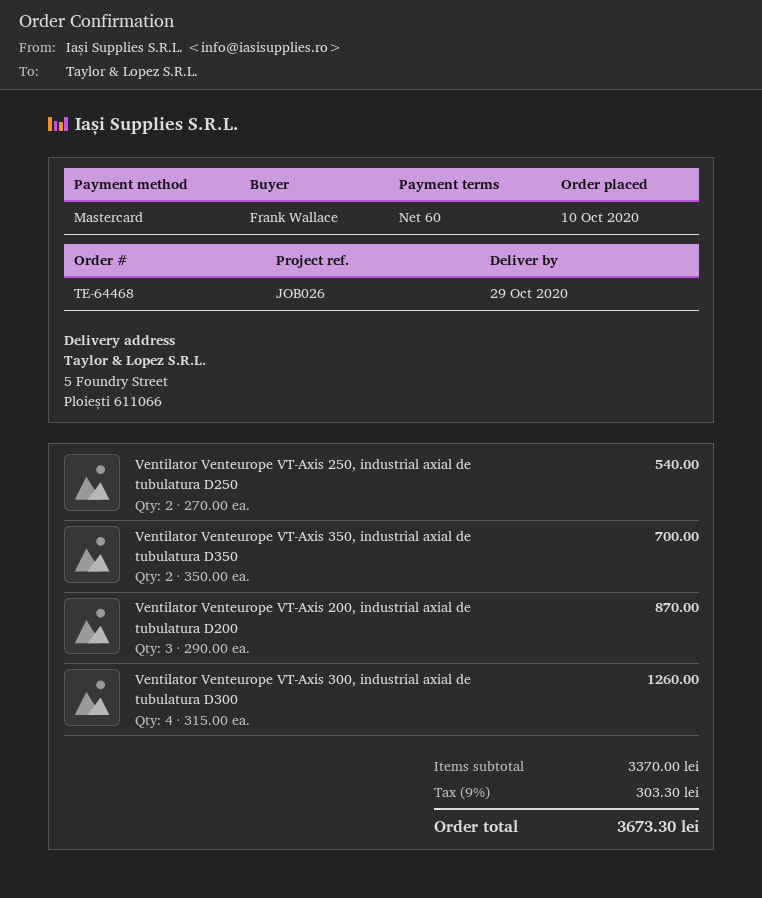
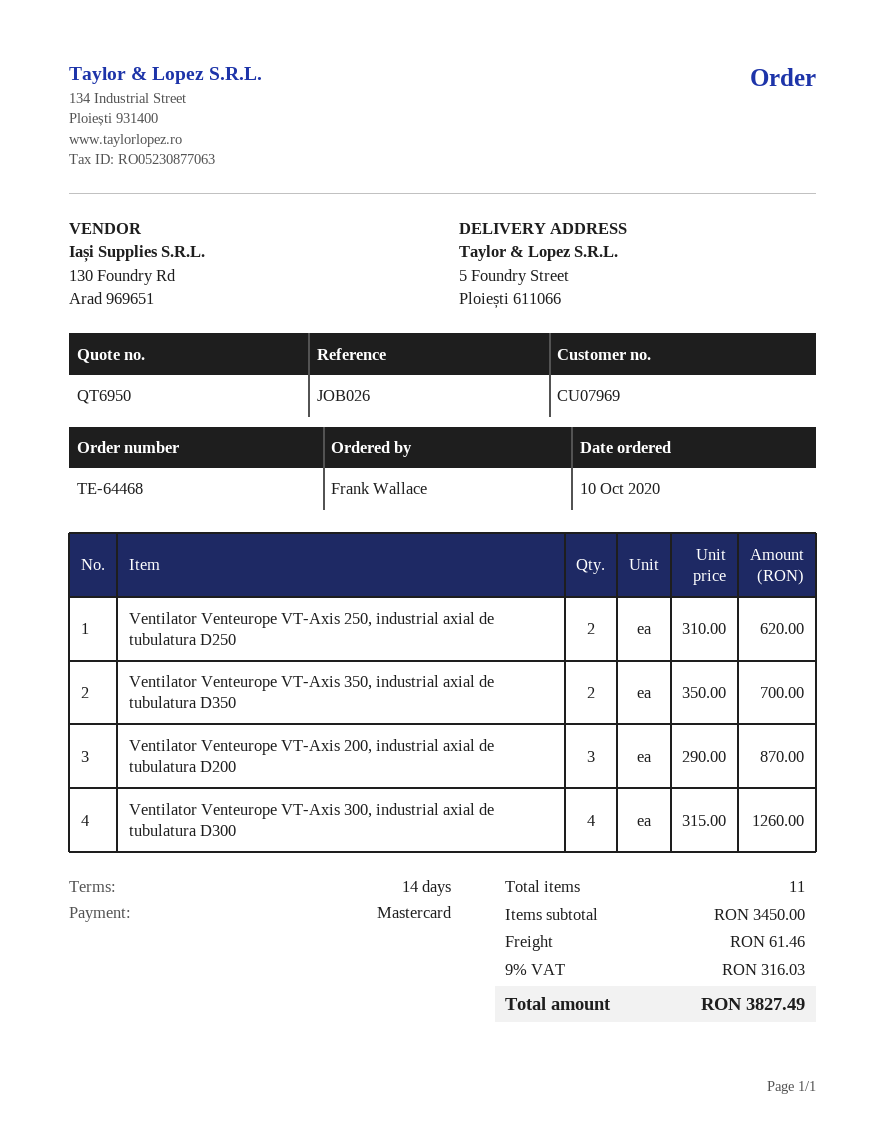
payment terms: 60 days -> 14 days
Ventilator Venteurope VT-Axis 250, industrial axial de tubulatura D250: 2 x 270.00 = 540.00 -> 2 x 310.00 = 620.00
subtotal: 3370.00 -> 3450.00
shipping: none -> 61.46
tax: 9% = 303.30 -> 9% = 316.03
total: 3673.30 -> 3827.49

